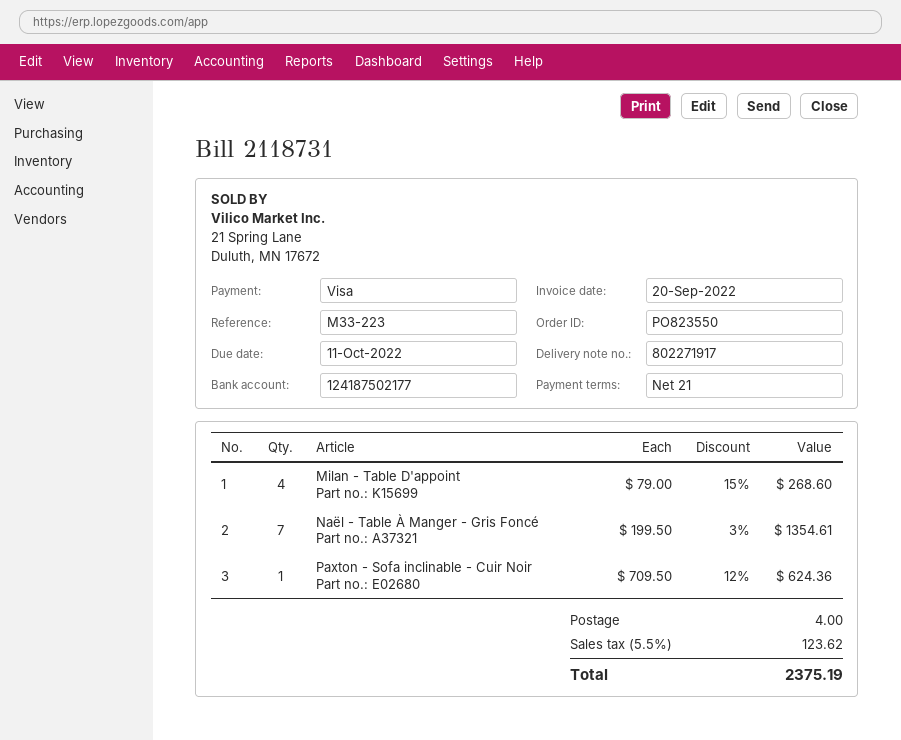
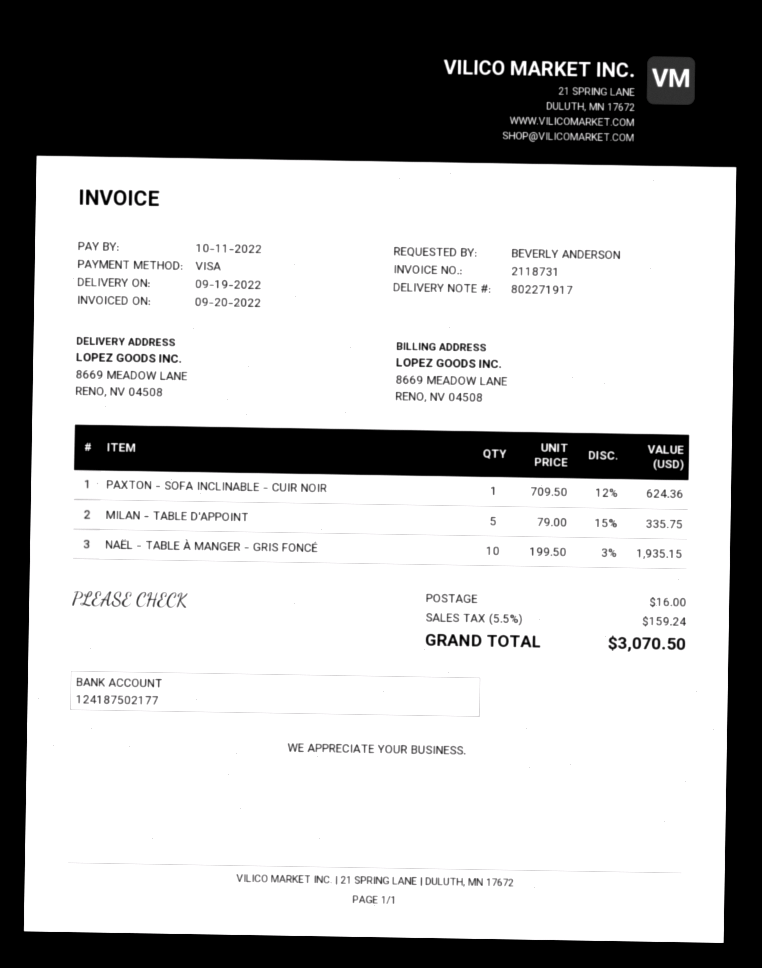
Milan - Table D'appoint: 4 x 79.00 - 15% = 268.60 -> 5 x 79.00 - 15% = 335.75
Naël - Table À Manger - Gris Foncé: 7 x 199.50 - 3% = 1354.61 -> 10 x 199.50 - 3% = 1935.15
shipping: 4.00 -> 16.00
tax: 5.5% = 123.62 -> 5.5% = 159.24
total: 2375.19 -> 3070.50

